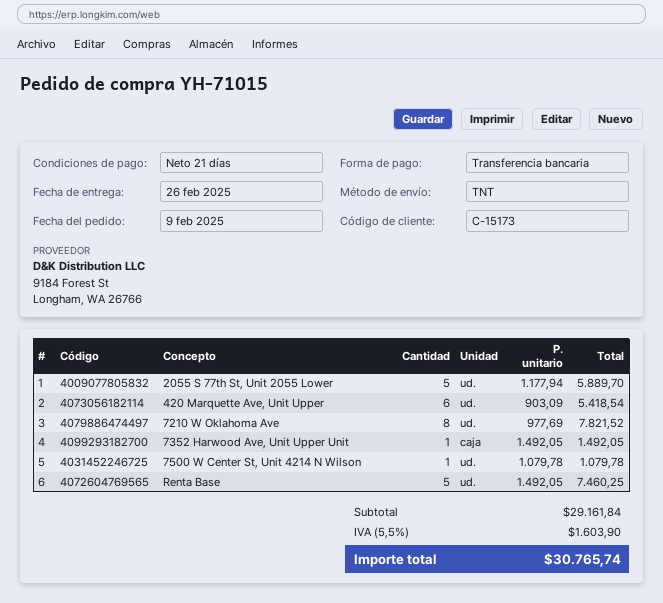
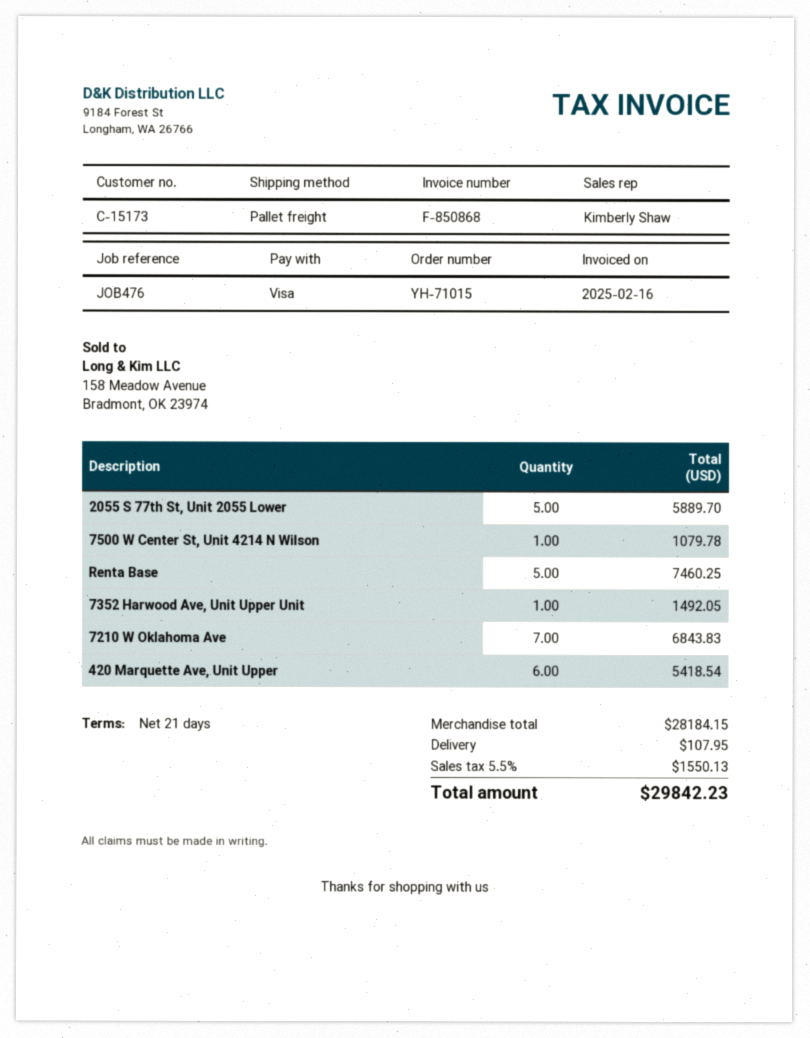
payment method: bank transfer -> Visa
shipping method: TNT -> pallet freight
7210 W Oklahoma Ave: 8 for 7821.52 -> 7 for 6843.83
subtotal: 29161.84 -> 28184.15
shipping: none -> 107.95
tax: 5.5% = 1603.90 -> 5.5% = 1550.13
total: 30765.74 -> 29842.23

